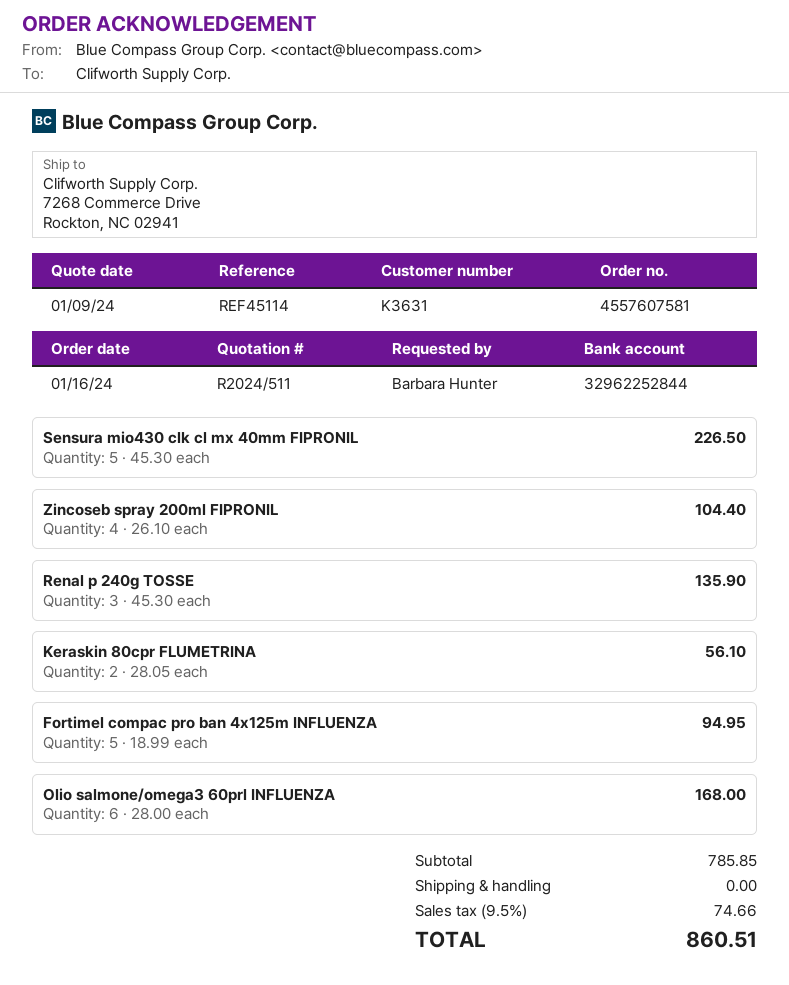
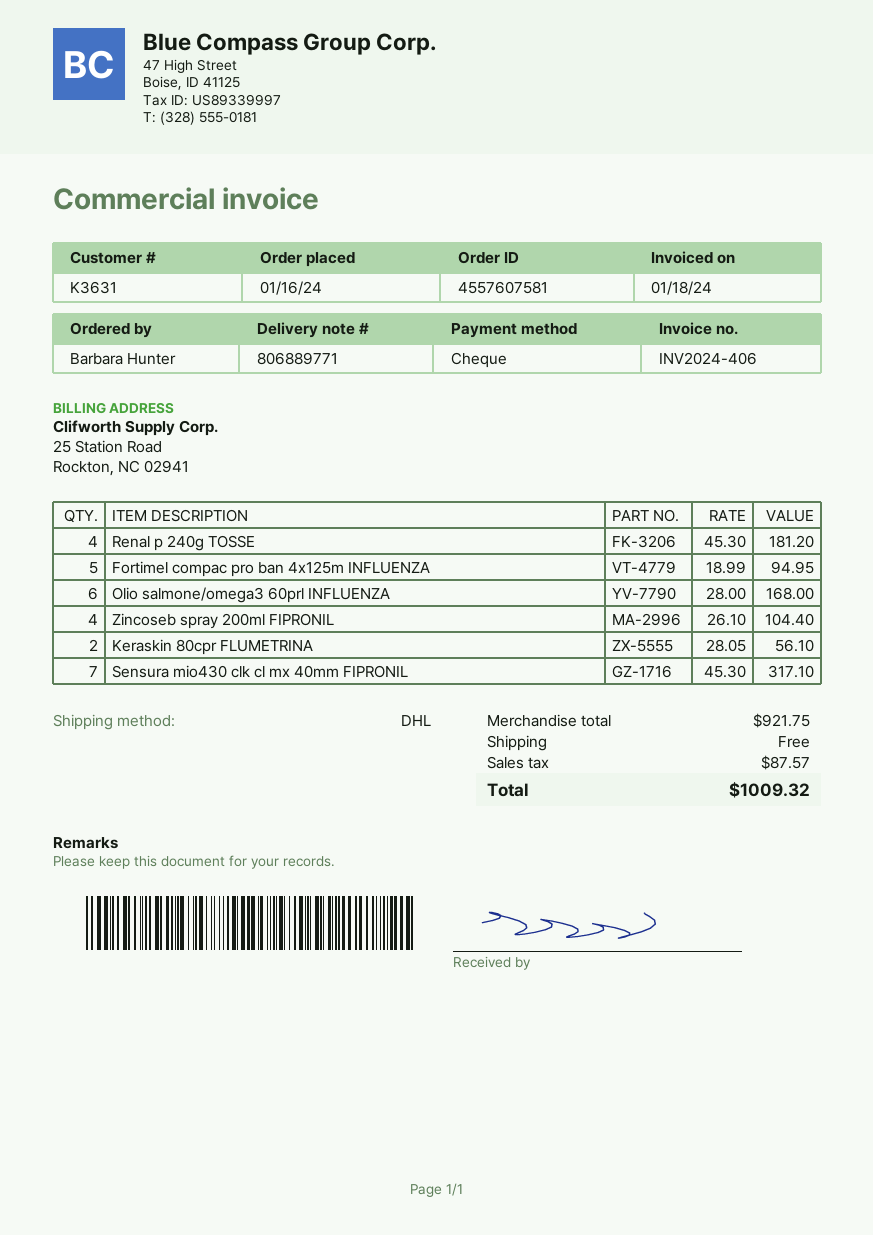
Sensura mio430 clk cl mx 40mm FIPRONIL: 5 x 45.30 = 226.50 -> 7 x 45.30 = 317.10
Renal p 240g TOSSE: 3 x 45.30 = 135.90 -> 4 x 45.30 = 181.20
subtotal: 785.85 -> 921.75
tax: 74.66 -> 87.57
total: 860.51 -> 1009.32

